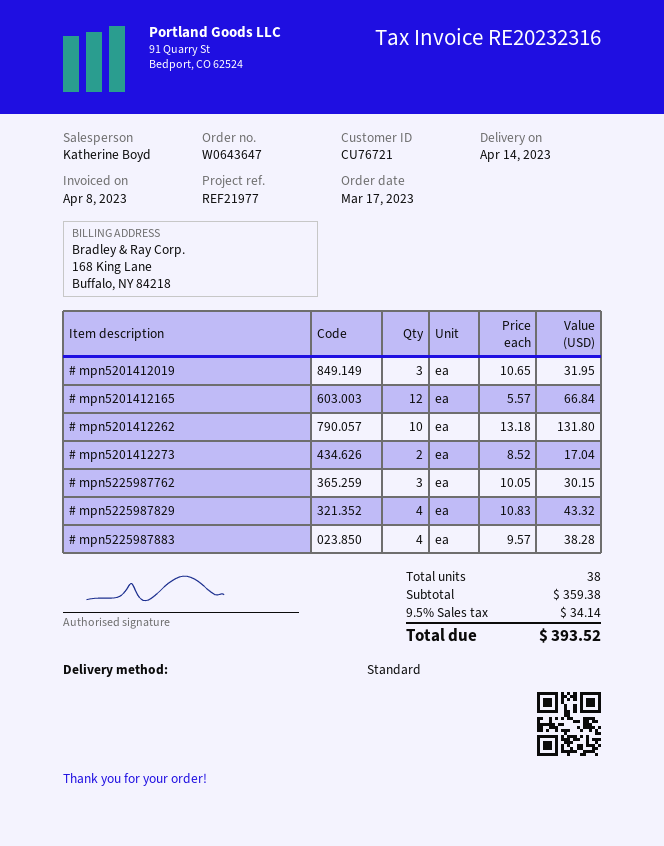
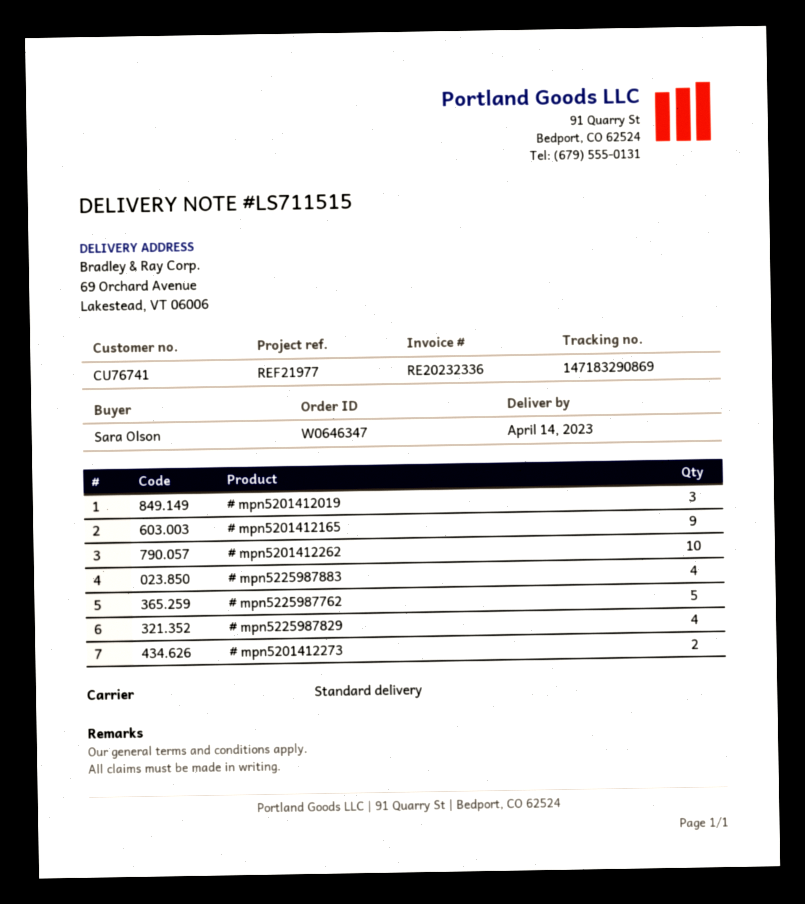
order number: W0643647 -> W0646347
invoice number: RE20232316 -> RE20232336
customer number: CU76721 -> CU76741
# mpn5201412165: 12 -> 9
# mpn5225987762: 3 -> 5

